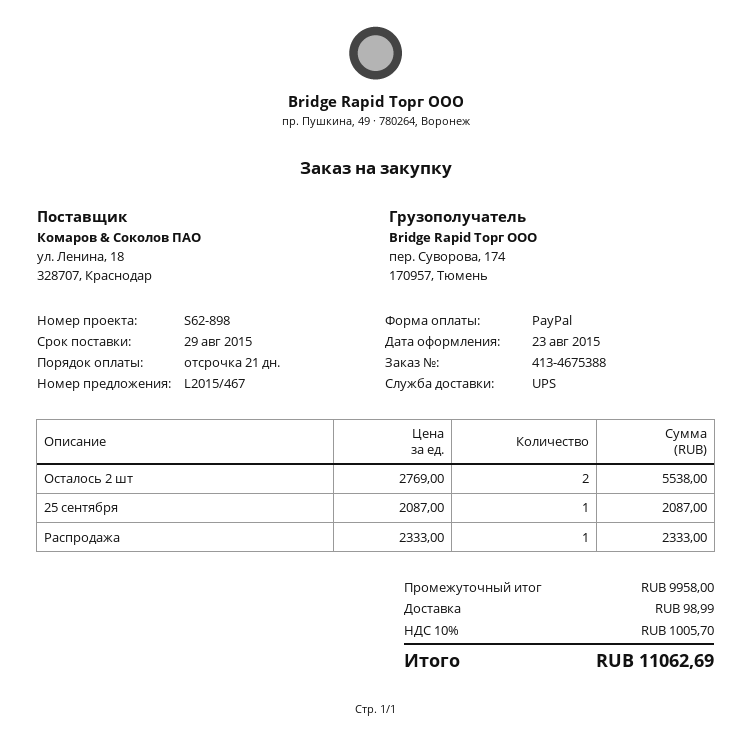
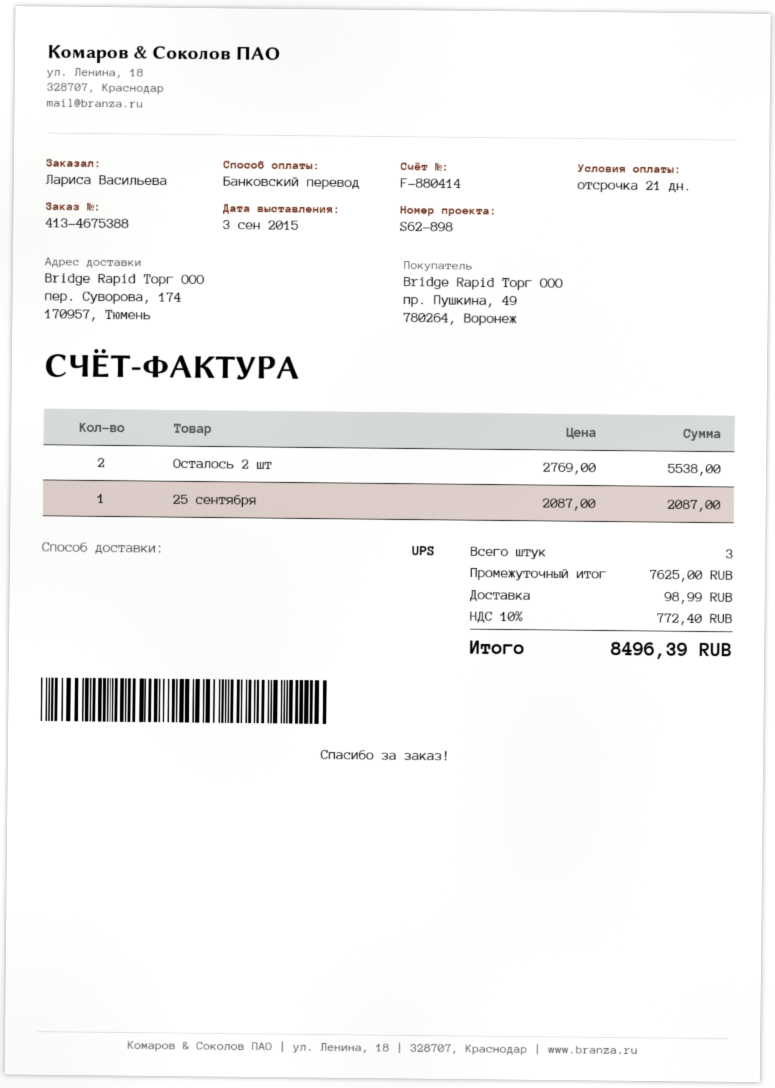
payment method: PayPal -> bank transfer
Распродажа: 1 x 2333.00 = 2333.00 -> none
subtotal: 9958.00 -> 7625.00
tax: 10% = 1005.70 -> 10% = 772.40
total: 11062.69 -> 8496.39

